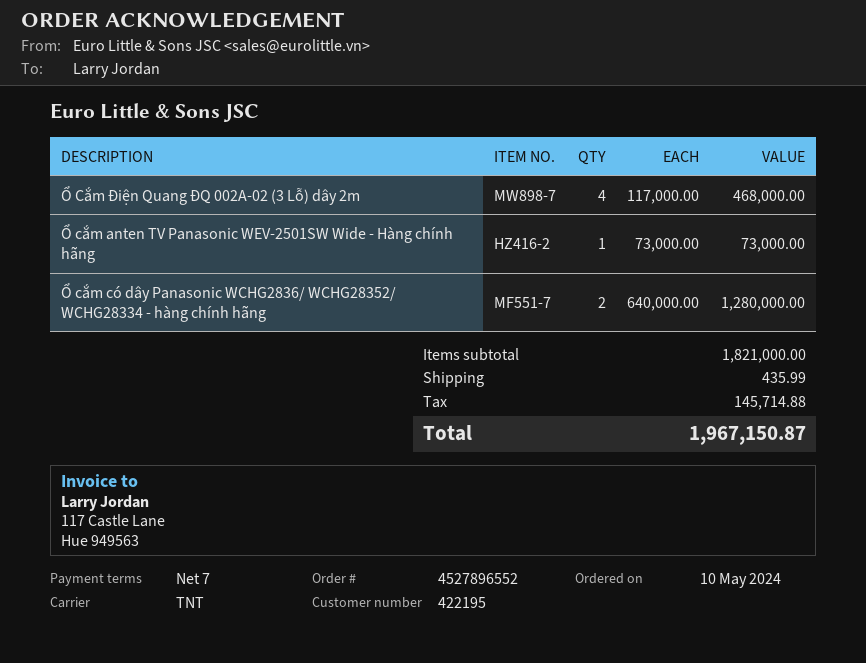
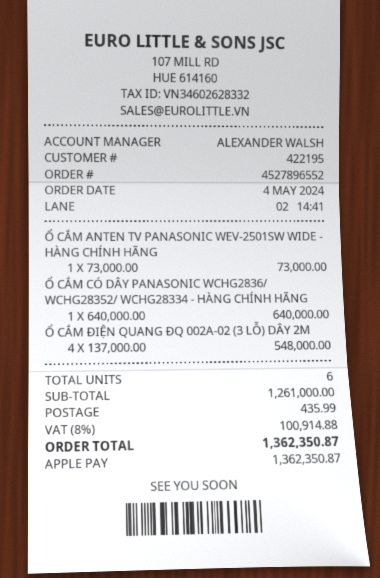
order date: 2024-05-10 -> 2024-05-04
Ổ Cắm Điện Quang ĐQ 002A-02 (3 Lỗ) dây 2m: 4 x 117000.00 = 468000.00 -> 4 x 137000.00 = 548000.00
Ổ cắm có dây Panasonic WCHG2836/ WCHG28352/ WCHG28334 - hàng chính hãng: 2 x 640000.00 = 1280000.00 -> 1 x 640000.00 = 640000.00
subtotal: 1821000.00 -> 1261000.00
tax: 145714.88 -> 100914.88
total: 1967150.87 -> 1362350.87

